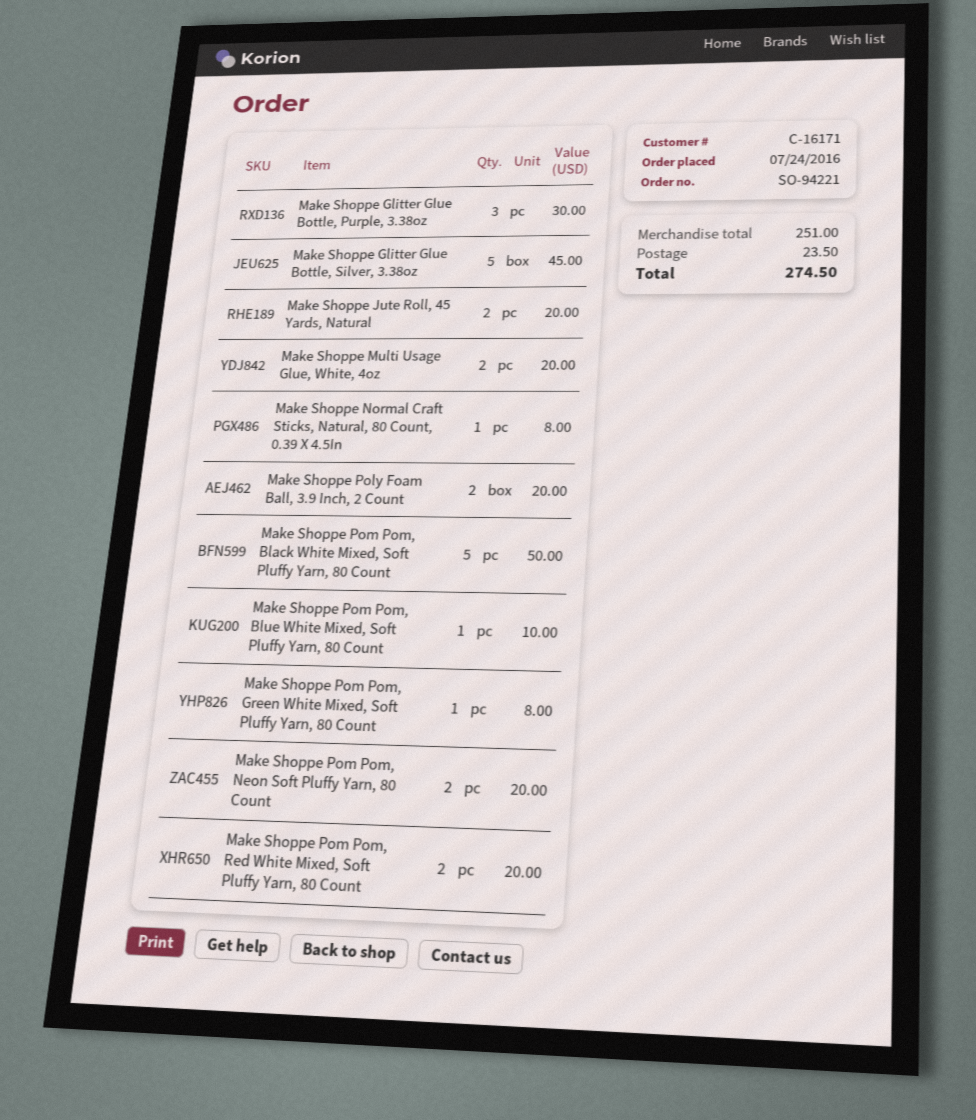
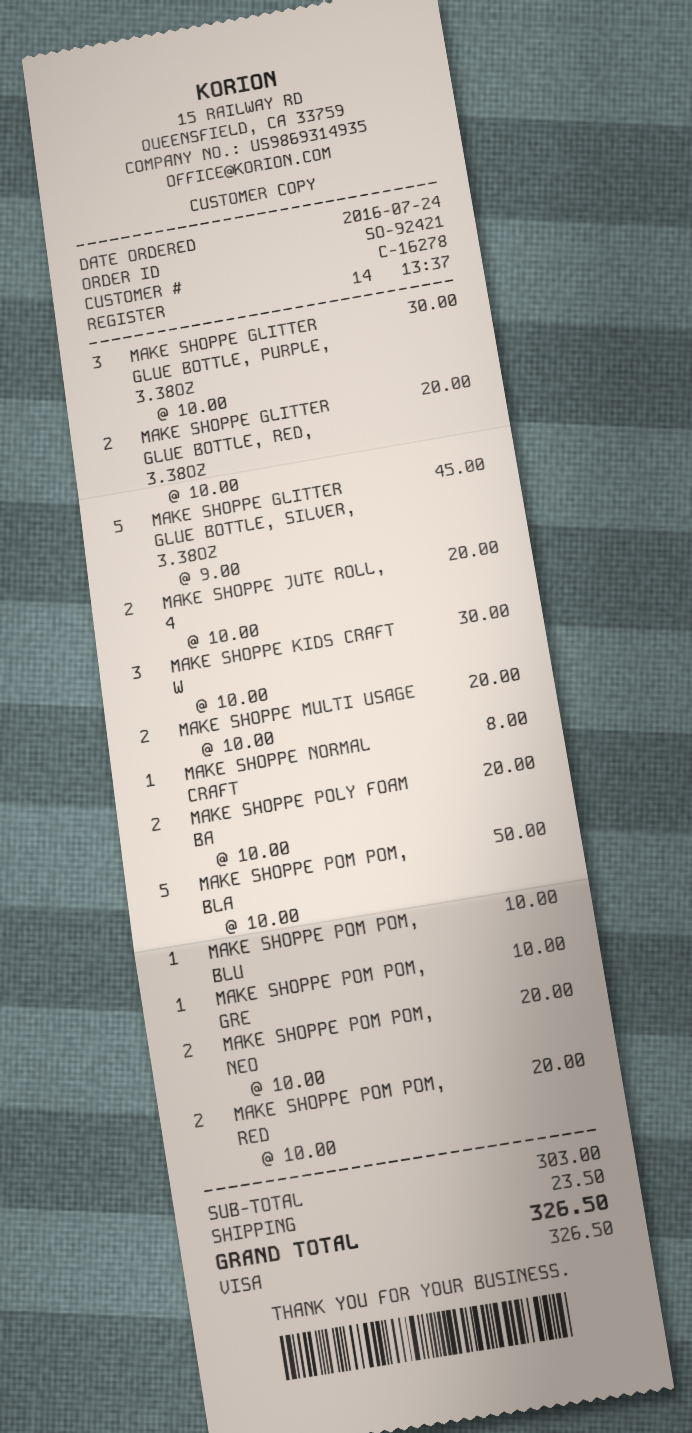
order number: SO-94221 -> SO-92421
customer number: C-16171 -> C-16278
Make Shoppe Pom Pom, Green White Mixed, Soft Pluffy Yarn, 80 Count: 1 for 8.00 -> 1 for 10.00
MAKE SHOPPE GLITTER GLUE BOTTLE, RED, 3.38OZ: none -> 2 for 20.00
MAKE SHOPPE KIDS CRAFT W: none -> 3 for 30.00
subtotal: 251.00 -> 303.00
total: 274.50 -> 326.50

